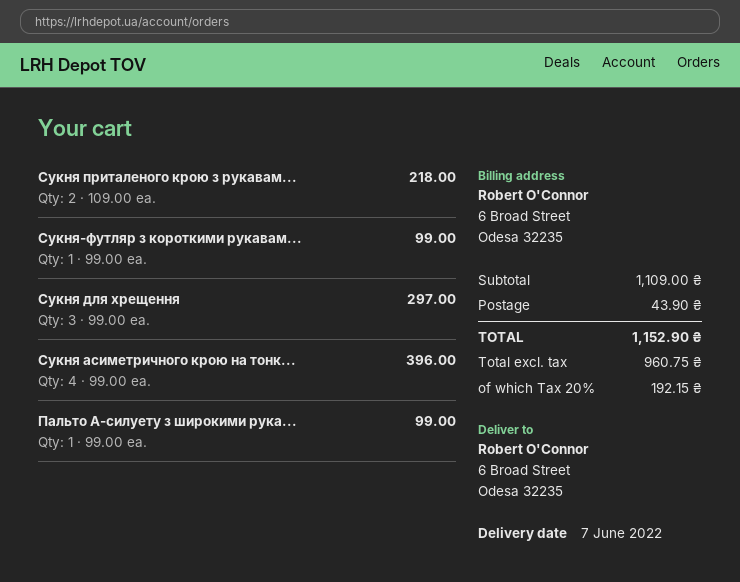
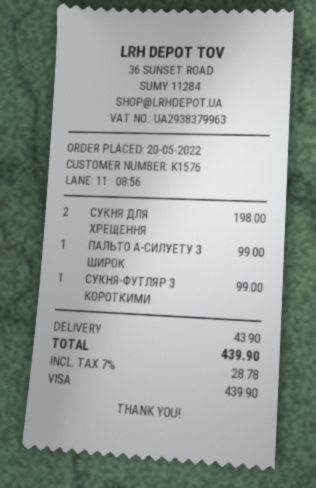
Сукня приталеного крою з рукавам...: 2 for 218.00 -> none
Сукня для хрещення: 3 for 297.00 -> 2 for 198.00
Сукня асиметричного крою на тонк...: 4 for 396.00 -> none
tax: 20% = 192.15 -> 7% = 28.78
total: 1152.90 -> 439.90

